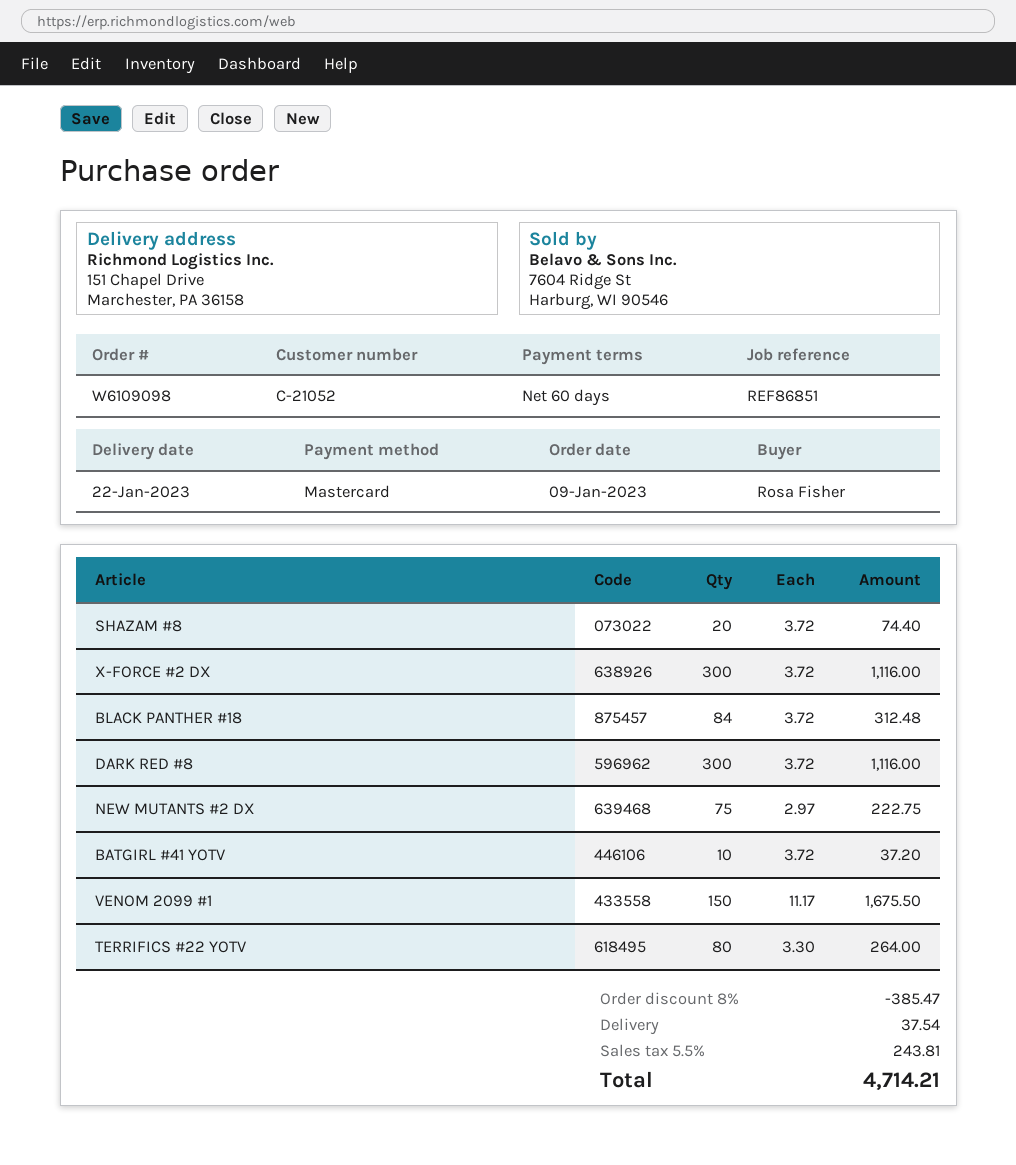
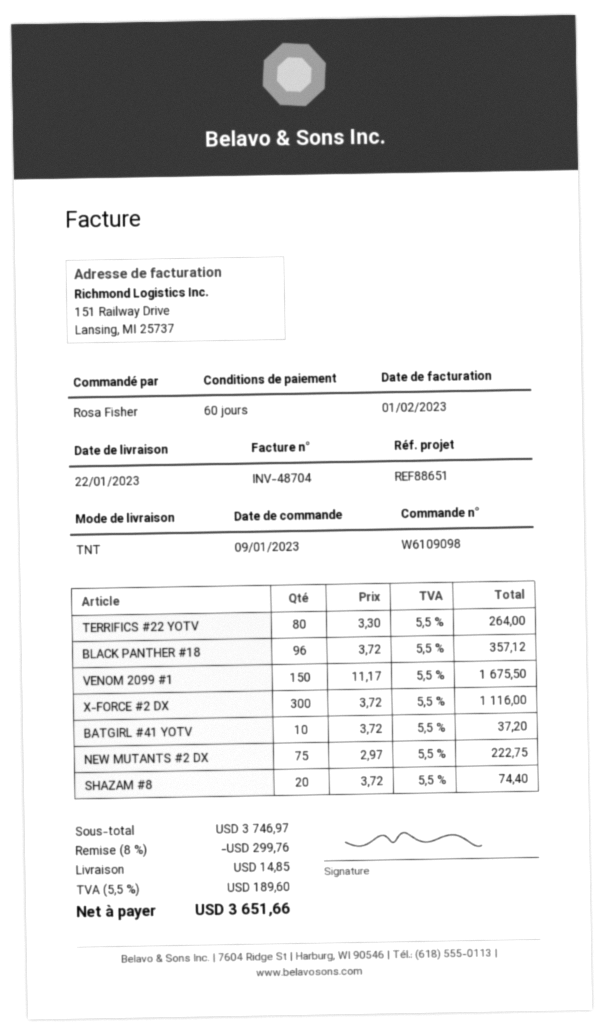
reference: REF86851 -> REF88651
BLACK PANTHER #18: 84 x 3.72 = 312.48 -> 96 x 3.72 = 357.12
DARK RED #8: 300 x 3.72 = 1116.00 -> none
discount: 8% = 385.47 -> 8% = 299.76
shipping: 37.54 -> 14.85
tax: 5.5% = 243.81 -> 5.5% = 189.60
total: 4714.21 -> 3651.66

